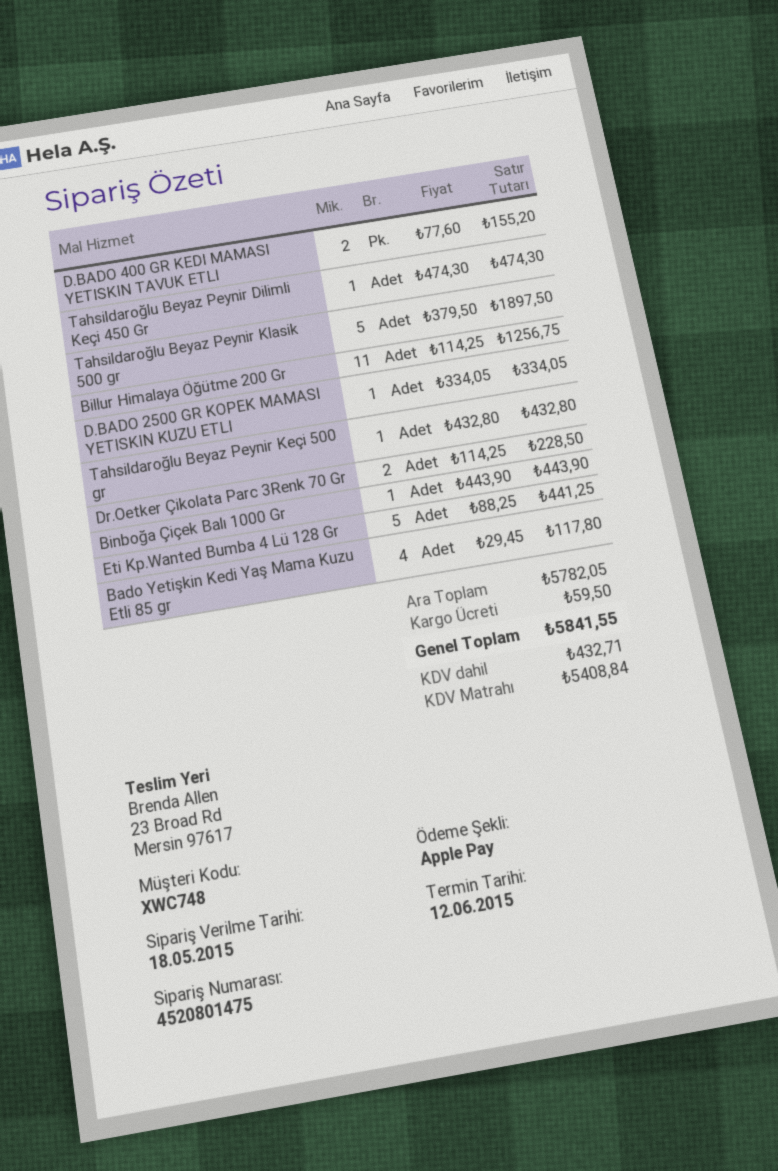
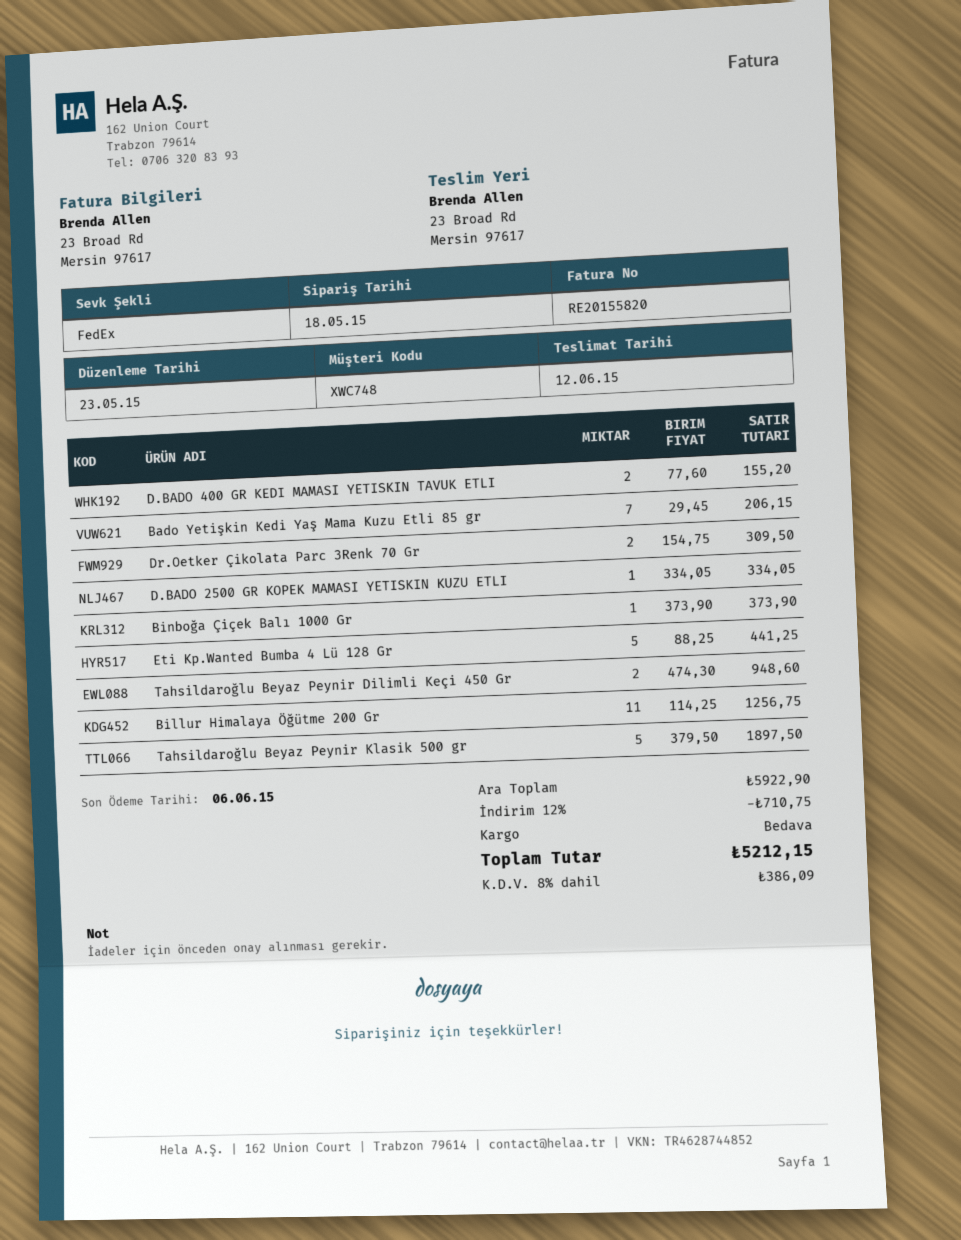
Tahsildaroğlu Beyaz Peynir Dilimli Keçi 450 Gr: 1 x 474.30 = 474.30 -> 2 x 474.30 = 948.60
Tahsildaroğlu Beyaz Peynir Keçi 500 gr: 1 x 432.80 = 432.80 -> none
Dr.Oetker Çikolata Parc 3Renk 70 Gr: 2 x 114.25 = 228.50 -> 2 x 154.75 = 309.50
Binboğa Çiçek Balı 1000 Gr: 1 x 443.90 = 443.90 -> 1 x 373.90 = 373.90
Bado Yetişkin Kedi Yaş Mama Kuzu Etli 85 gr: 4 x 29.45 = 117.80 -> 7 x 29.45 = 206.15
subtotal: 5782.05 -> 5922.90
discount: none -> 12% = 710.75
shipping: 59.50 -> 0.00
tax: 432.71 -> 386.09
total: 5841.55 -> 5212.15

